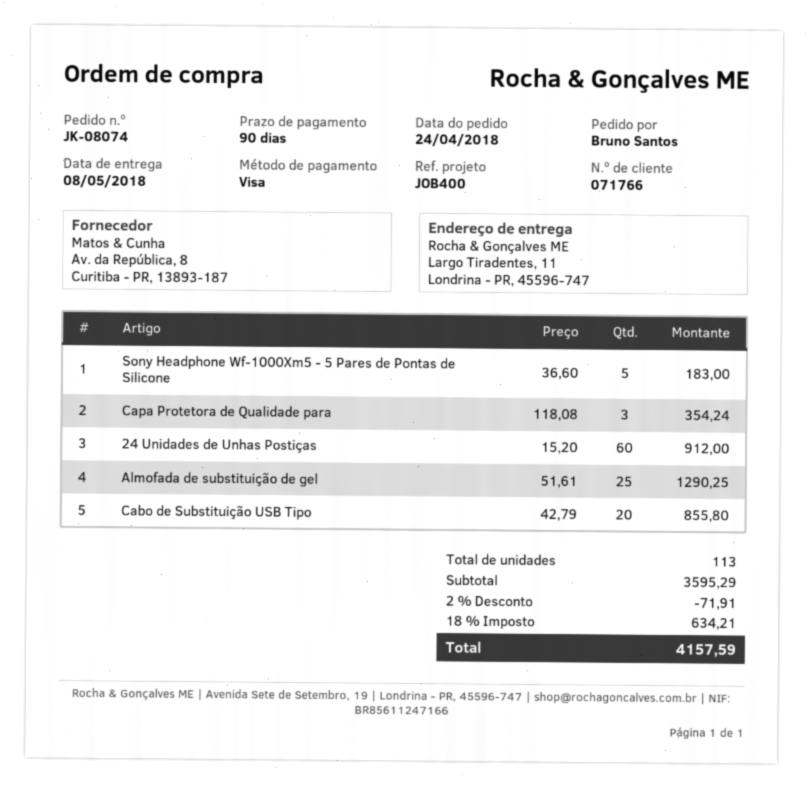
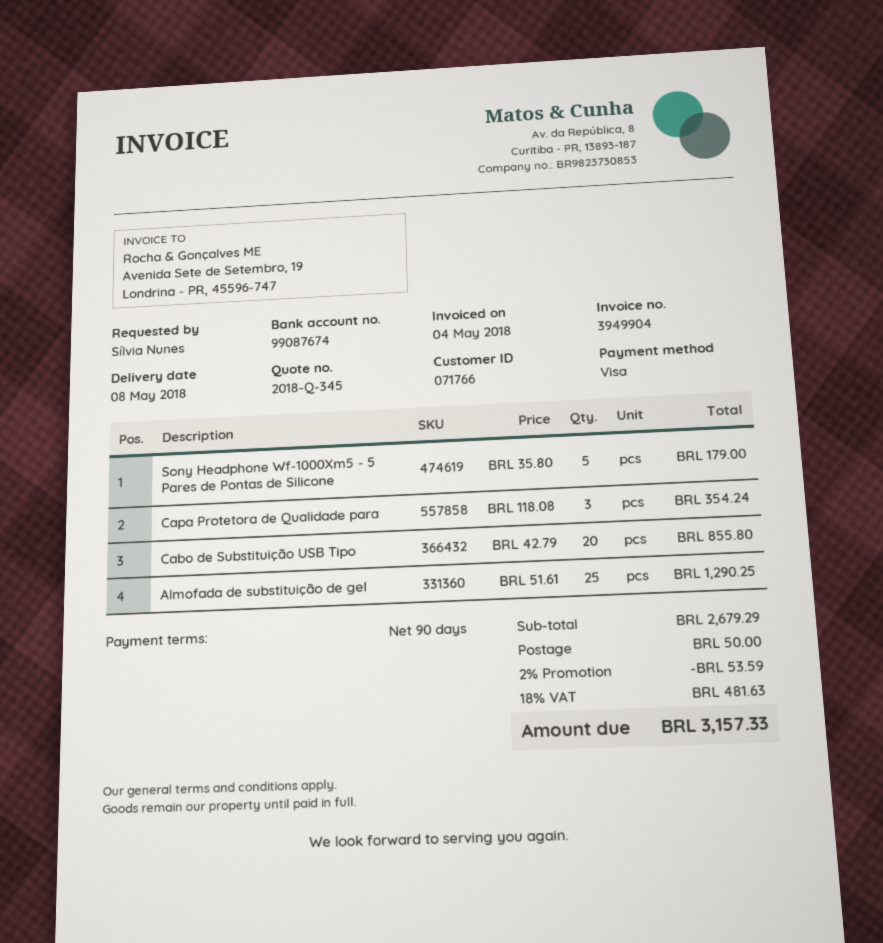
ordered by: Bruno Santos -> Sílvia Nunes
Sony Headphone Wf-1000Xm5 - 5 Pares de Pontas de Silicone: 5 x 36.60 = 183.00 -> 5 x 35.80 = 179.00
24 Unidades de Unhas Postiças: 60 x 15.20 = 912.00 -> none
subtotal: 3595.29 -> 2679.29
discount: 2% = 71.91 -> 2% = 53.59
shipping: none -> 50.00
tax: 18% = 634.21 -> 18% = 481.63
total: 4157.59 -> 3157.33

